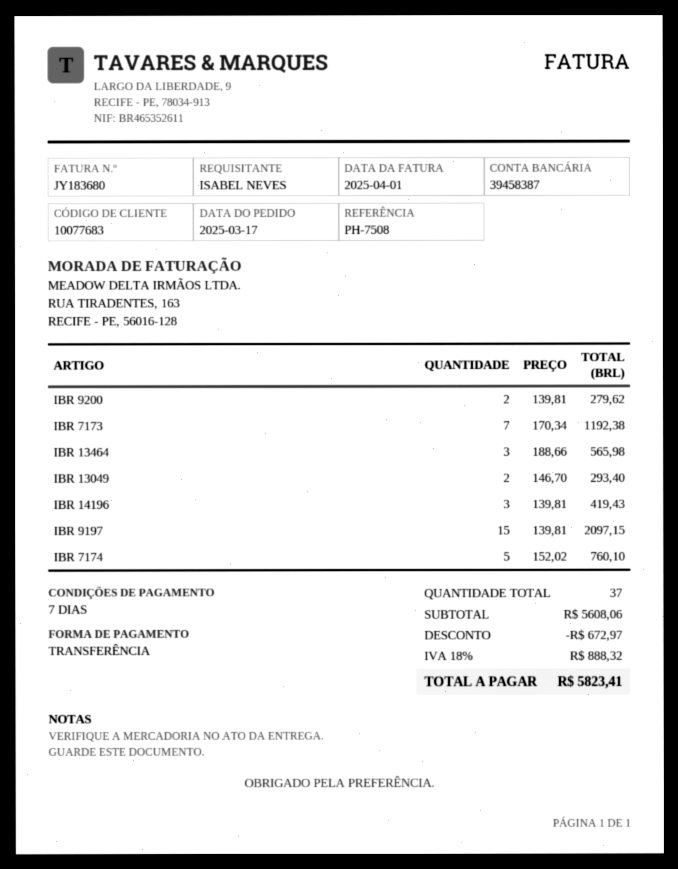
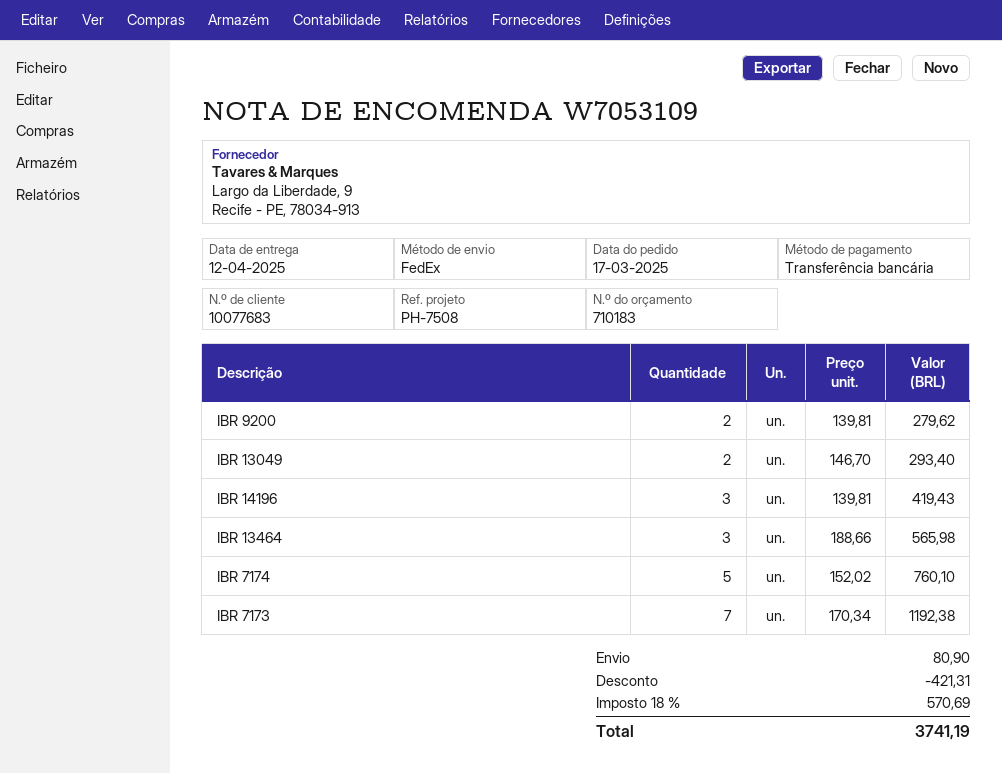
IBR 9197: 15 x 139.81 = 2097.15 -> none
discount: 672.97 -> 421.31
shipping: none -> 80.90
tax: 18% = 888.32 -> 18% = 570.69
total: 5823.41 -> 3741.19

